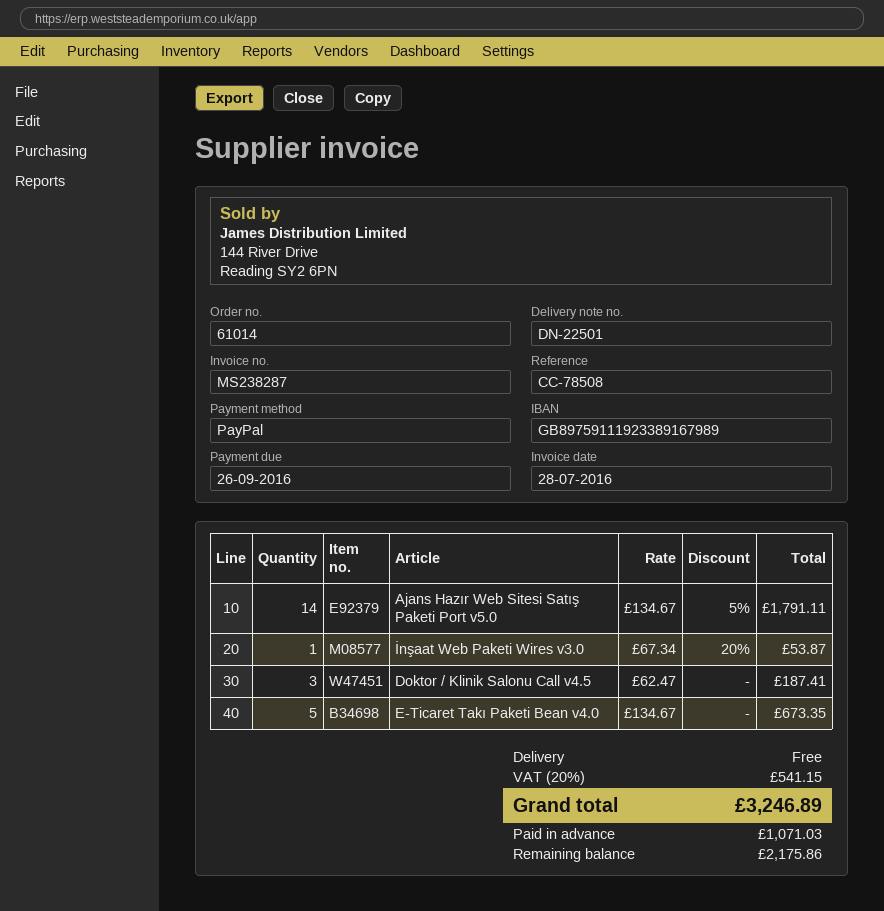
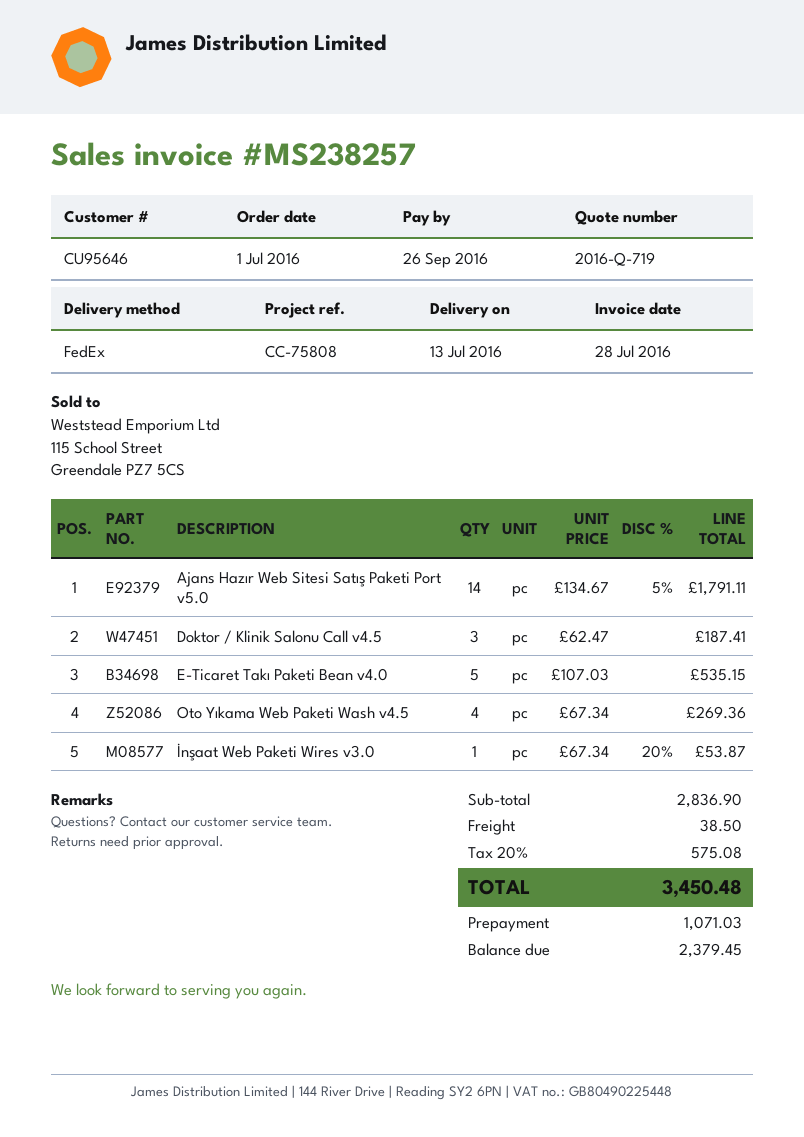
invoice number: MS238287 -> MS238257
reference: CC-78508 -> CC-75808
E-Ticaret Takı Paketi Bean v4.0: 5 x 134.67 = 673.35 -> 5 x 107.03 = 535.15
Oto Yıkama Web Paketi Wash v4.5: none -> 4 x 67.34 = 269.36
shipping: 0.00 -> 38.50
tax: 20% = 541.15 -> 20% = 575.08
total: 3246.89 -> 3450.48
balance: 2175.86 -> 2379.45

